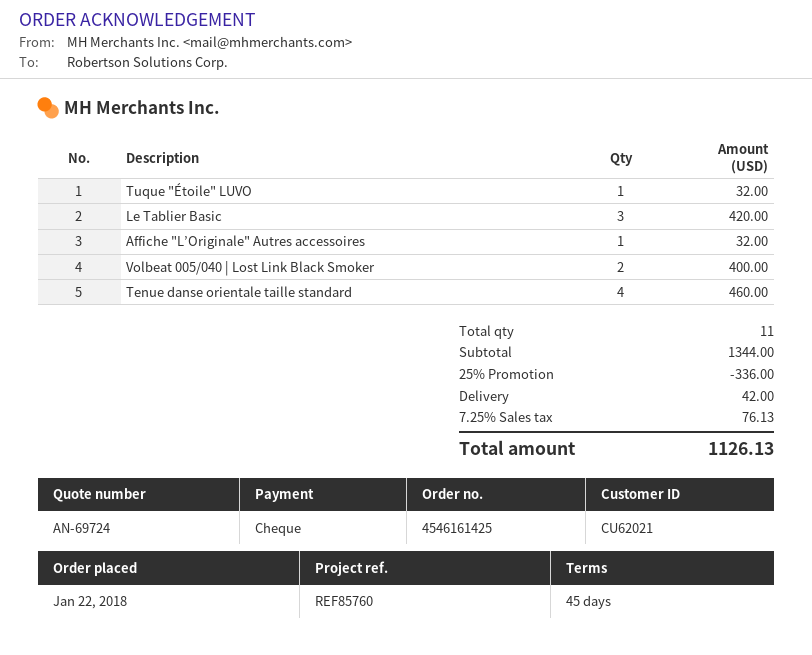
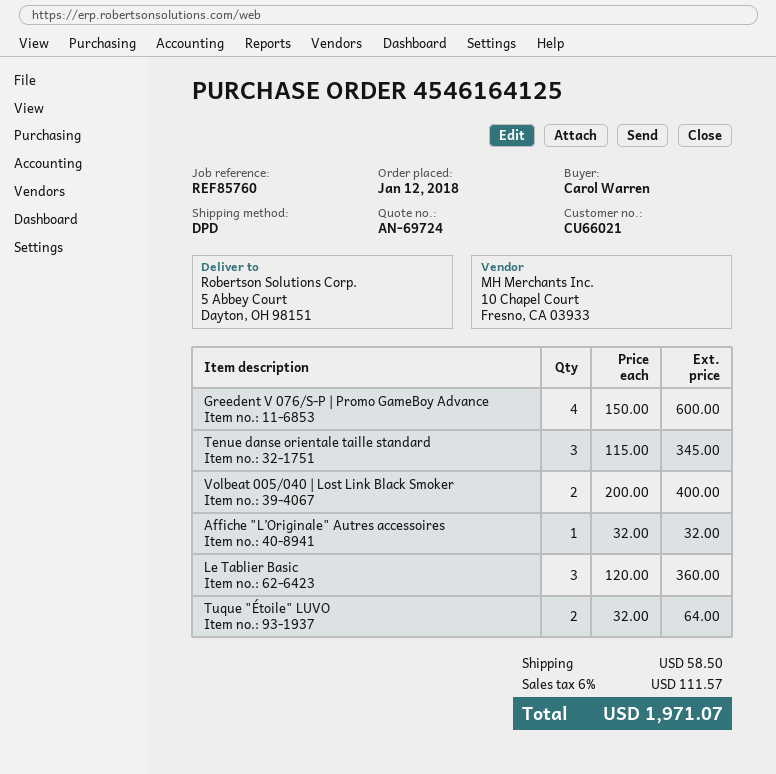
order number: 4546161425 -> 4546164125
order date: 2018-01-22 -> 2018-01-12
customer number: CU62021 -> CU66021
Tuque "Étoile" LUVO: 1 for 32.00 -> 2 for 64.00
Le Tablier Basic: 3 for 420.00 -> 3 for 360.00
Tenue danse orientale taille standard: 4 for 460.00 -> 3 for 345.00
Greedent V 076/S-P | Promo GameBoy Advance: none -> 4 for 600.00
discount: 25% = 336.00 -> none
shipping: 42.00 -> 58.50
tax: 7.25% = 76.13 -> 6% = 111.57
total: 1126.13 -> 1971.07

